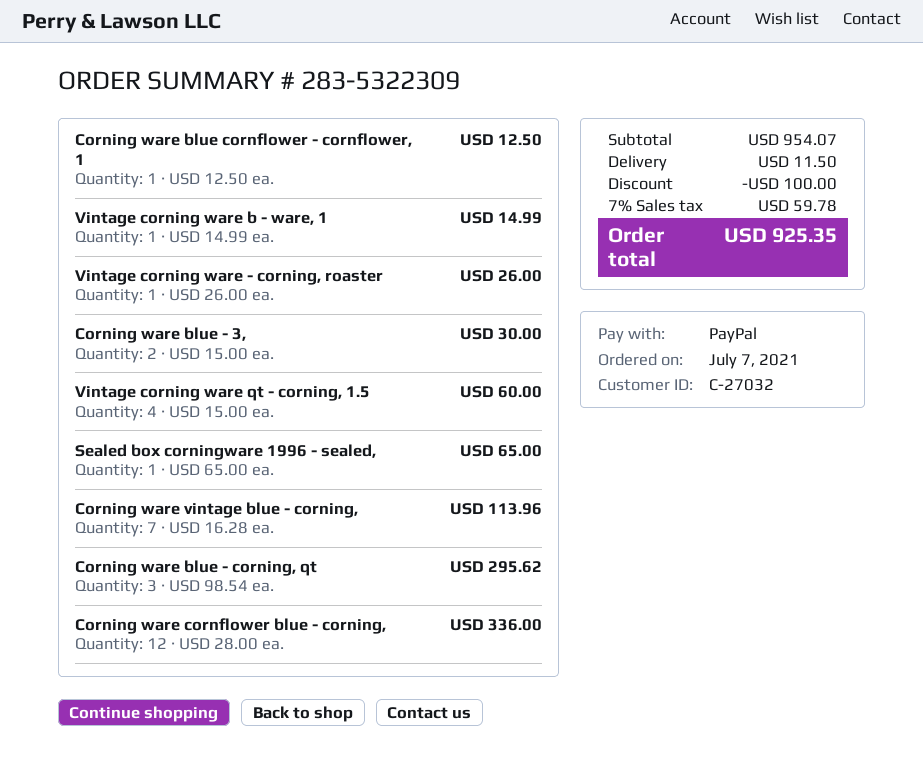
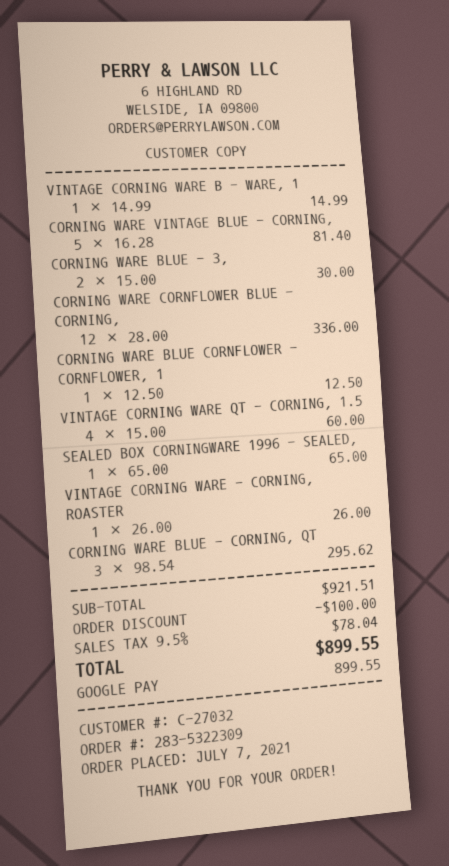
payment method: PayPal -> Google Pay
Corning ware vintage blue - corning,: 7 x 16.28 = 113.96 -> 5 x 16.28 = 81.40
subtotal: 954.07 -> 921.51
shipping: 11.50 -> none
tax: 7% = 59.78 -> 9.5% = 78.04
total: 925.35 -> 899.55

